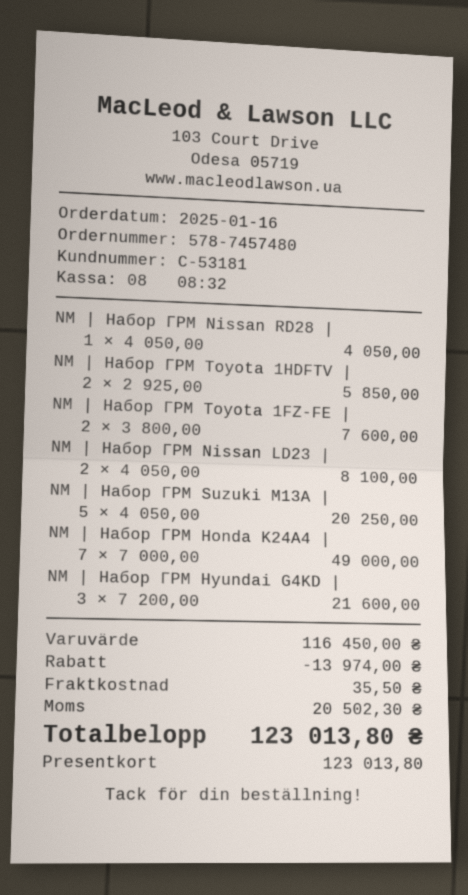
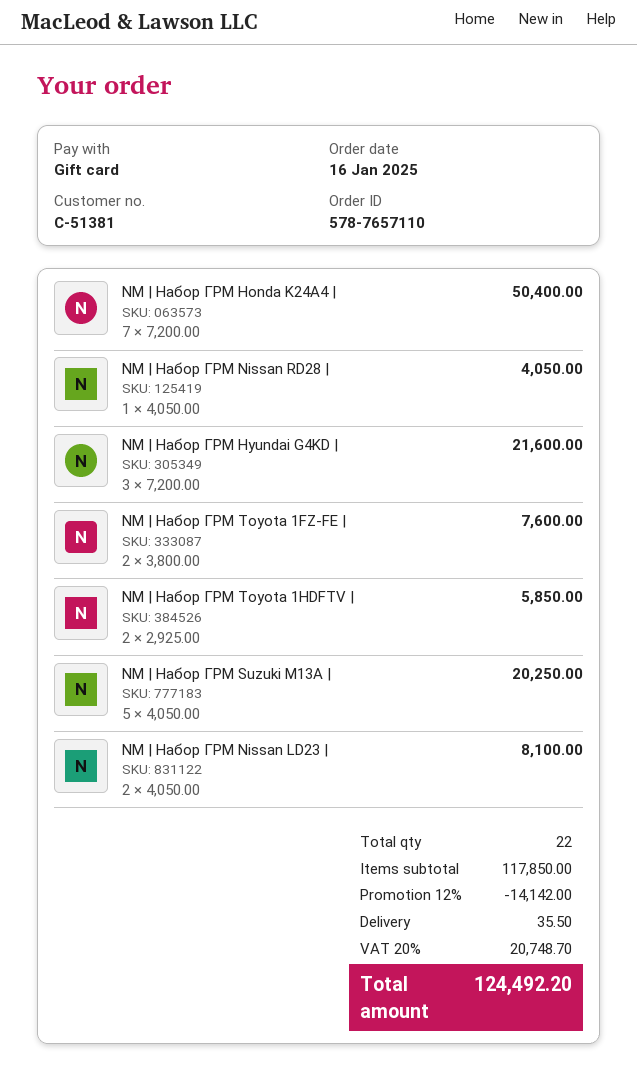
order number: 578-7457480 -> 578-7657110
customer number: C-53181 -> C-51381
NM | Набор ГРМ Honda K24A4 |: 7 x 7000.00 = 49000.00 -> 7 x 7200.00 = 50400.00
subtotal: 116450.00 -> 117850.00
discount: 13974.00 -> 14142.00
tax: 20502.30 -> 20748.70
total: 123013.80 -> 124492.20

